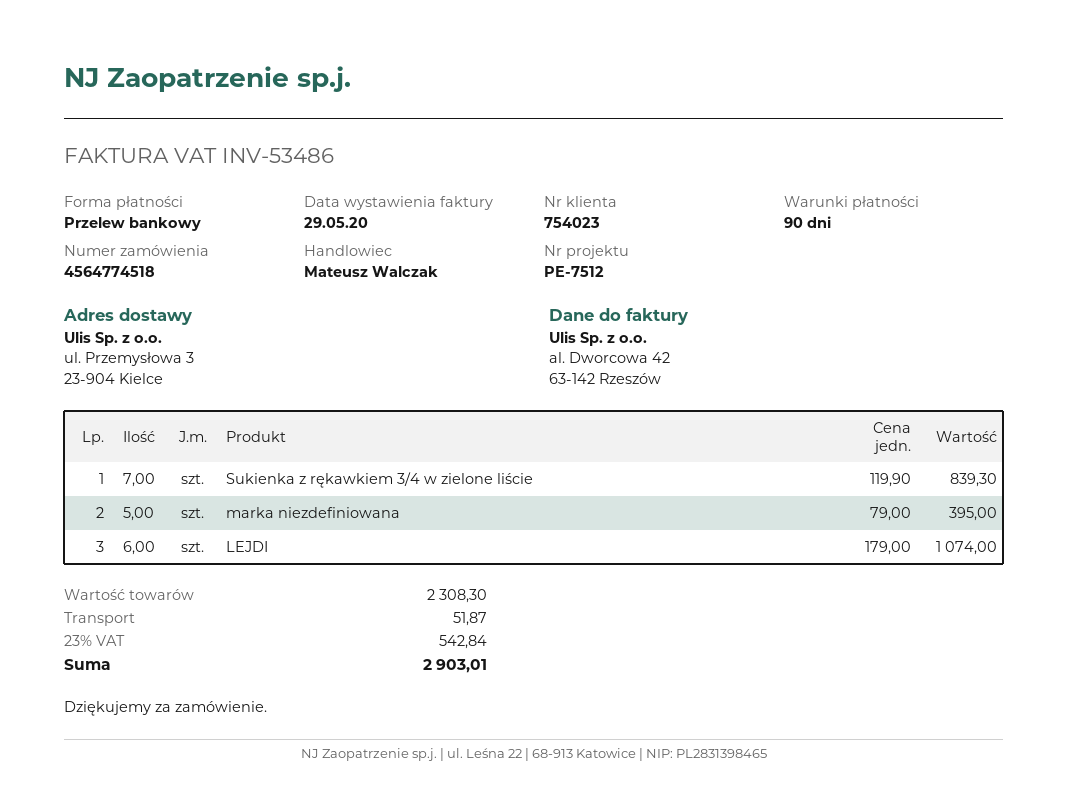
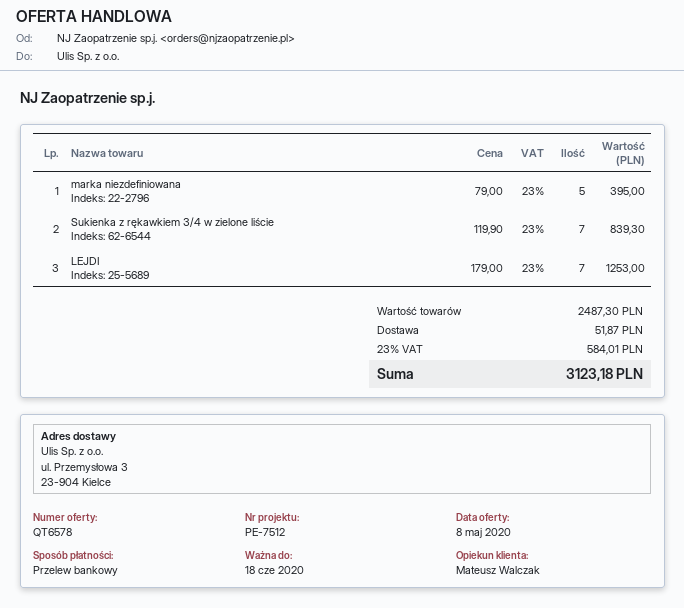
LEJDI: 6 x 179.00 = 1074.00 -> 7 x 179.00 = 1253.00
subtotal: 2308.30 -> 2487.30
tax: 23% = 542.84 -> 23% = 584.01
total: 2903.01 -> 3123.18

